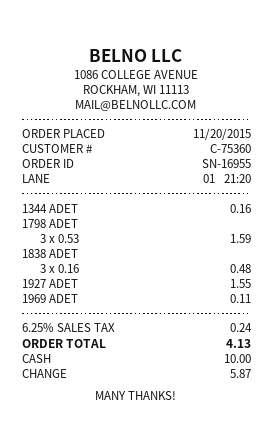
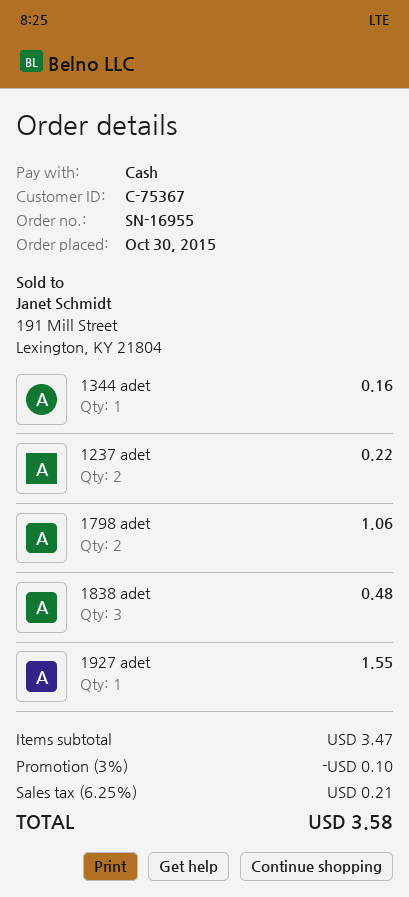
order date: 2015-11-20 -> 2015-10-30
customer number: C-75360 -> C-75367
1798 ADET: 3 for 1.59 -> 2 for 1.06
1969 ADET: 1 for 0.11 -> none
1237 adet: none -> 2 for 0.22
discount: none -> 3% = 0.10
tax: 6.25% = 0.24 -> 6.25% = 0.21
total: 4.13 -> 3.58

